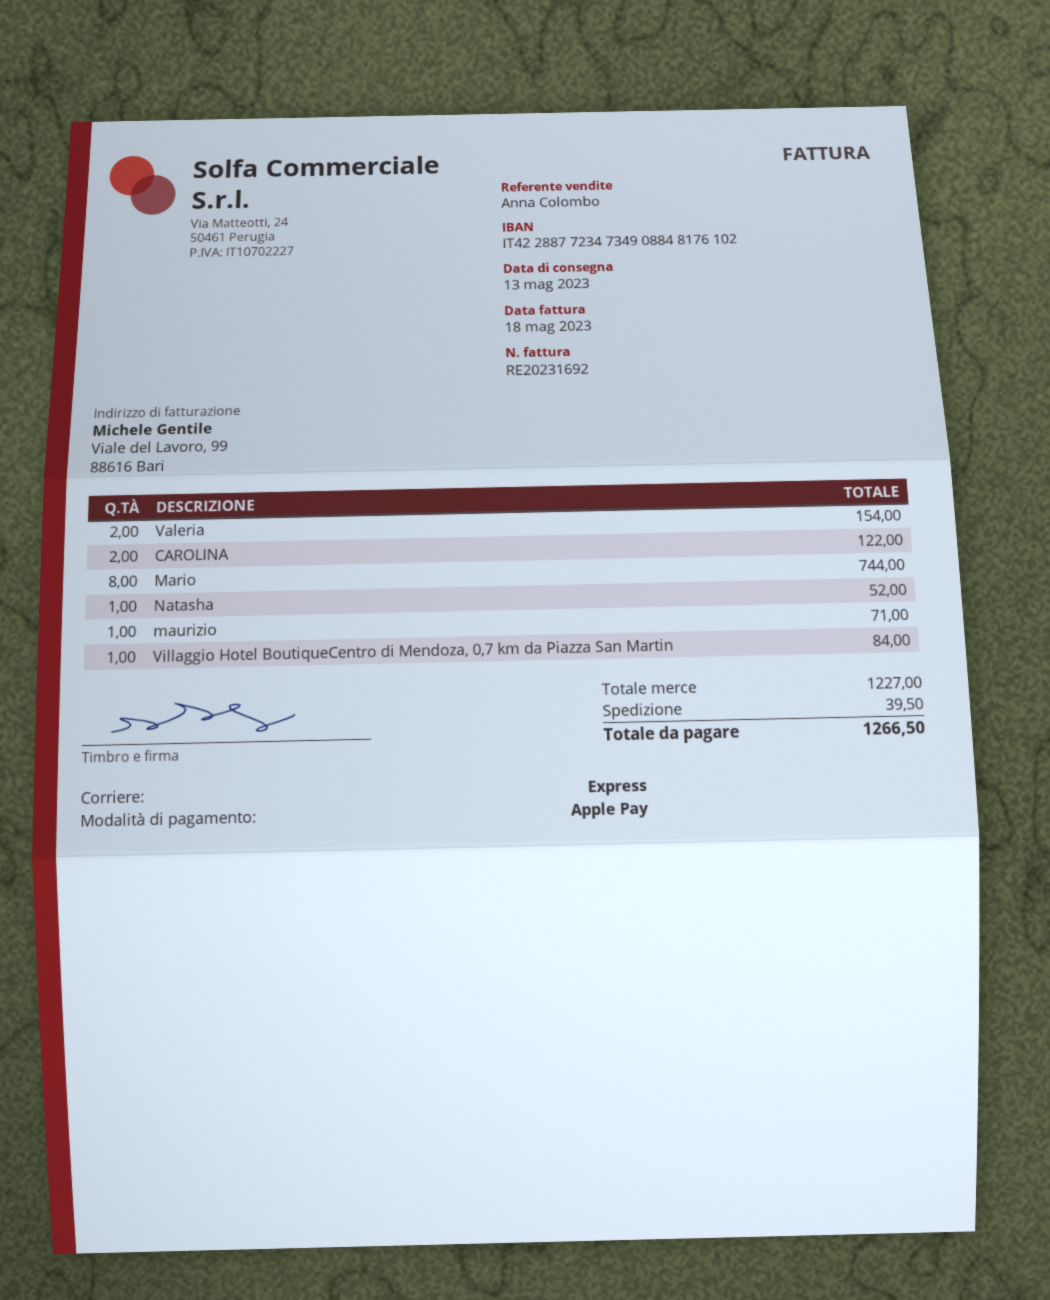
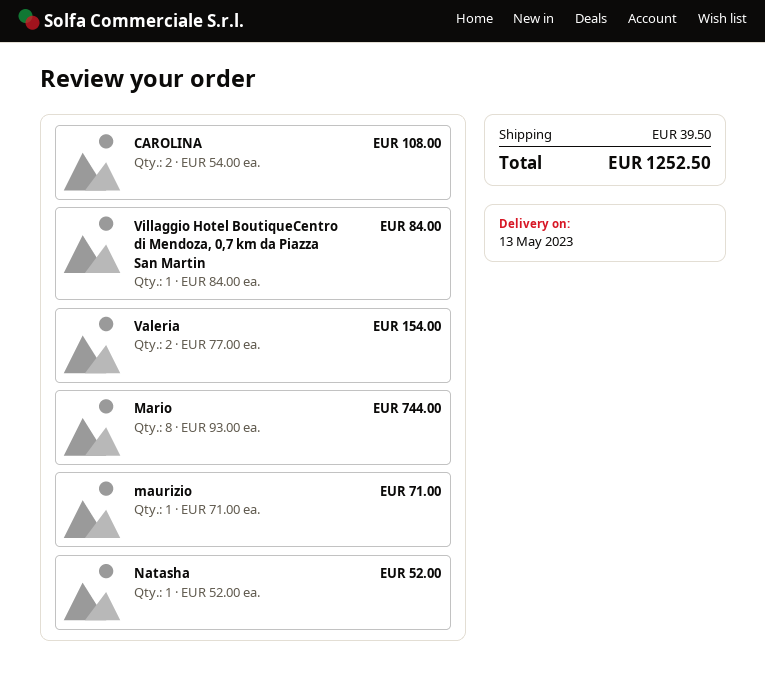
CAROLINA: 2 for 122.00 -> 2 for 108.00
total: 1266.50 -> 1252.50

